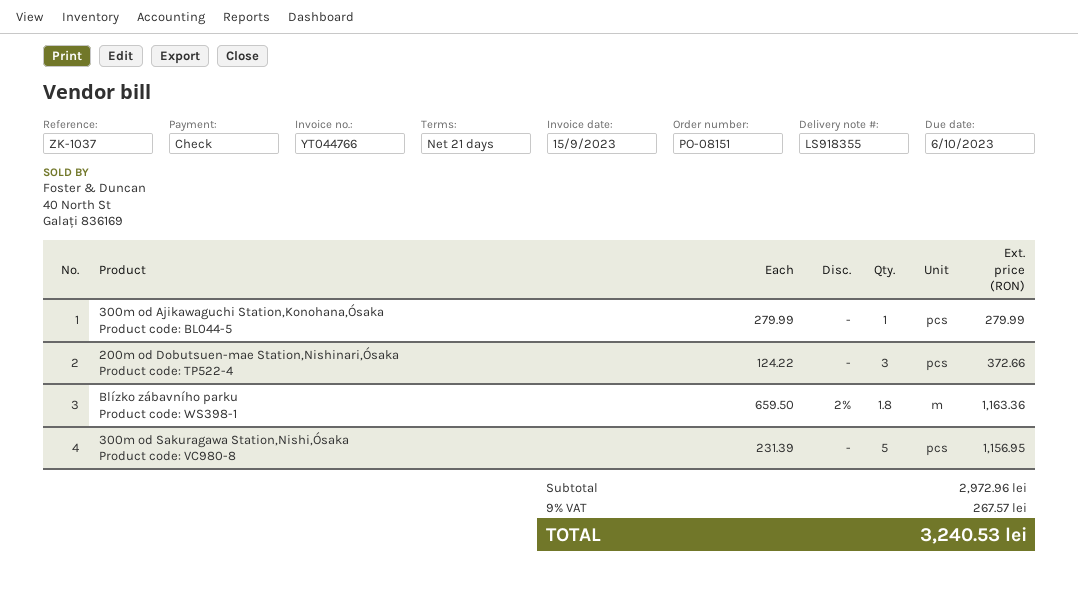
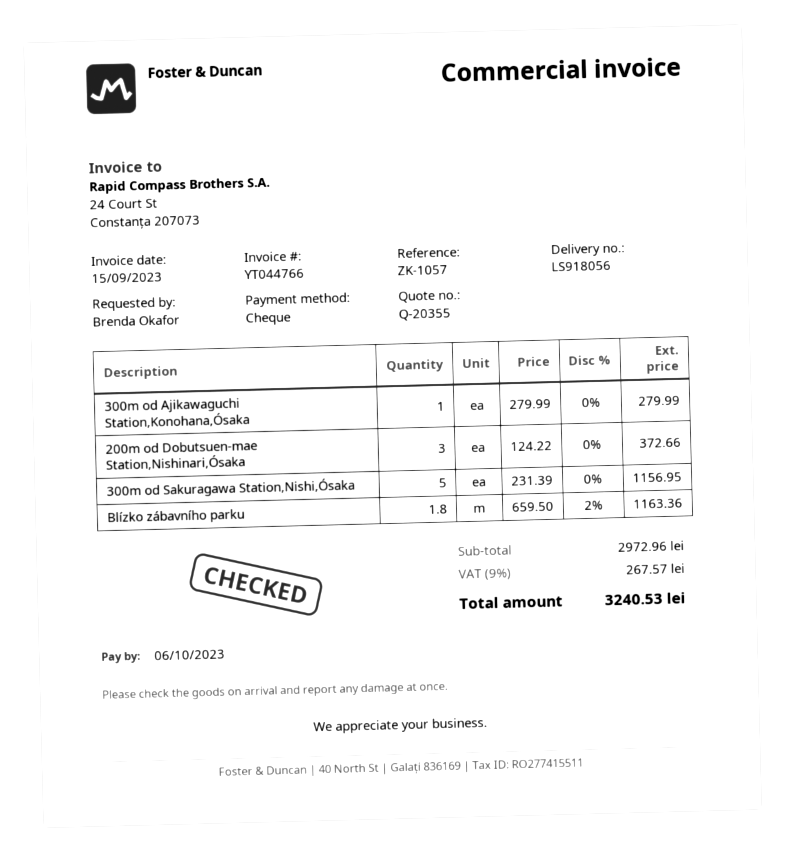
delivery note number: LS918355 -> LS918056
reference: ZK-1037 -> ZK-1057

